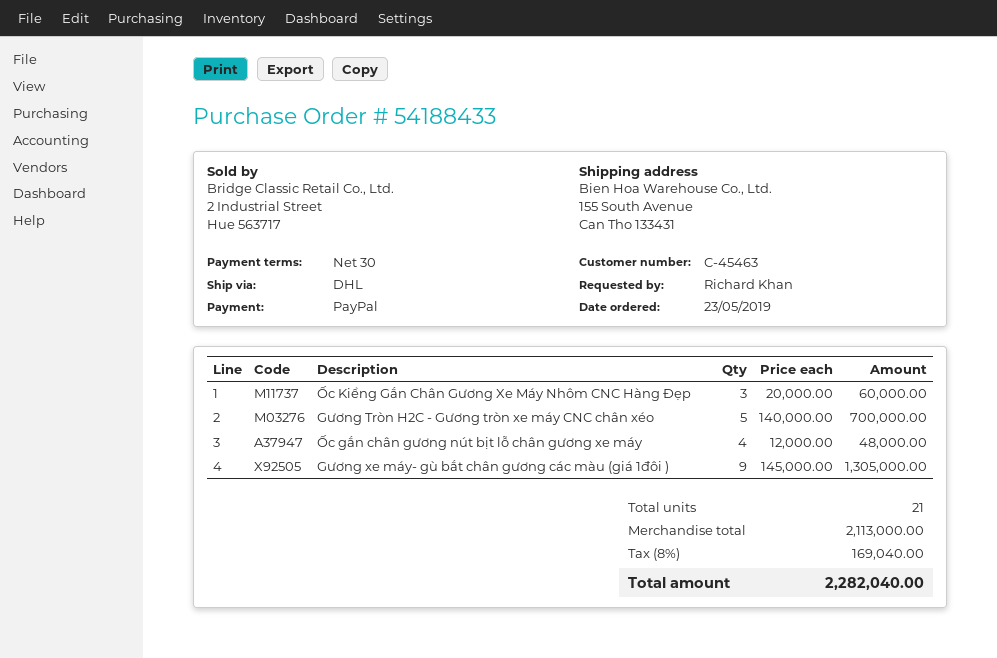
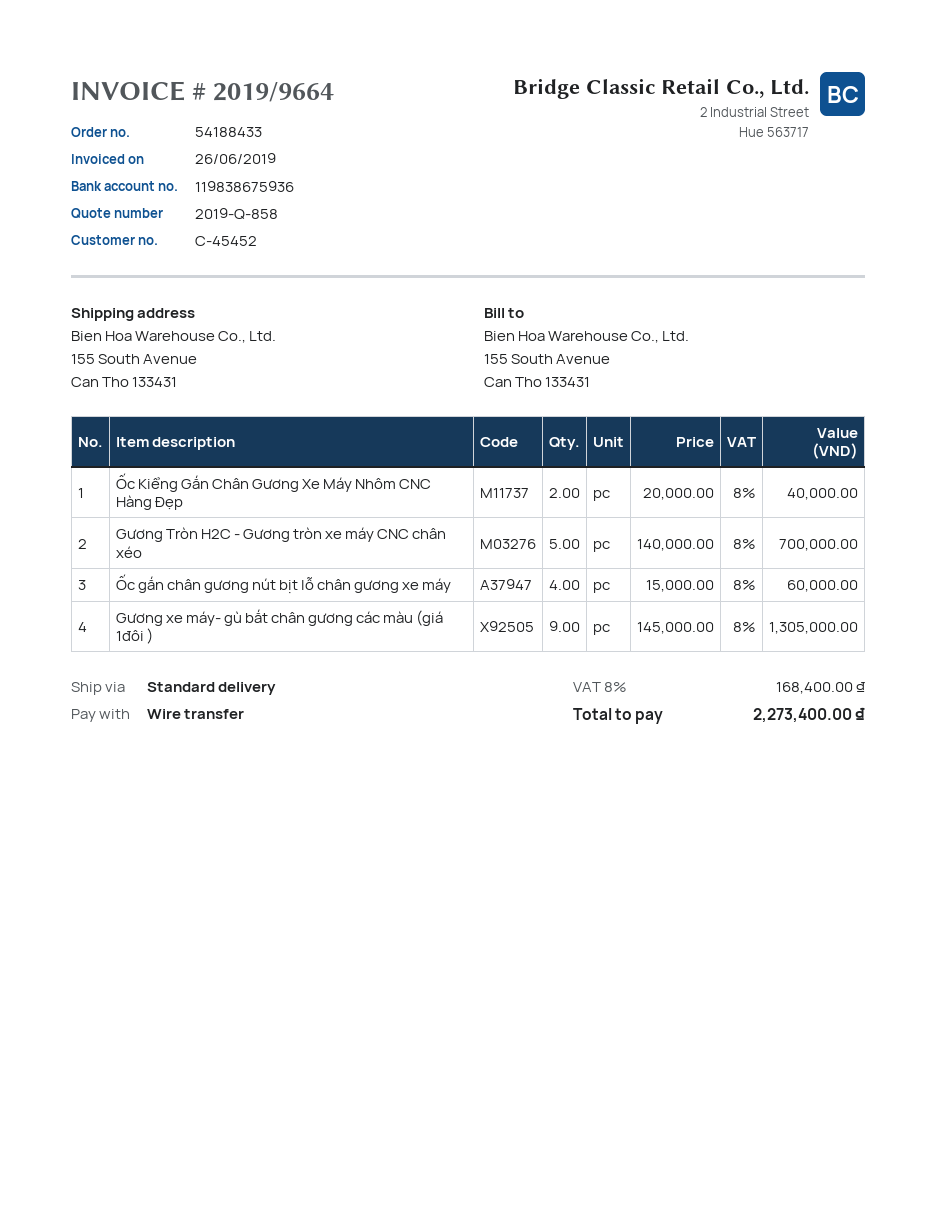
customer number: C-45463 -> C-45452
payment method: PayPal -> bank transfer
shipping method: DHL -> standard
Ốc Kiểng Gắn Chân Gương Xe Máy Nhôm CNC Hàng Đẹp: 3 x 20000.00 = 60000.00 -> 2 x 20000.00 = 40000.00
Ốc gắn chân gương nút bịt lỗ chân gương xe máy: 4 x 12000.00 = 48000.00 -> 4 x 15000.00 = 60000.00
tax: 8% = 169040.00 -> 8% = 168400.00
total: 2282040.00 -> 2273400.00

